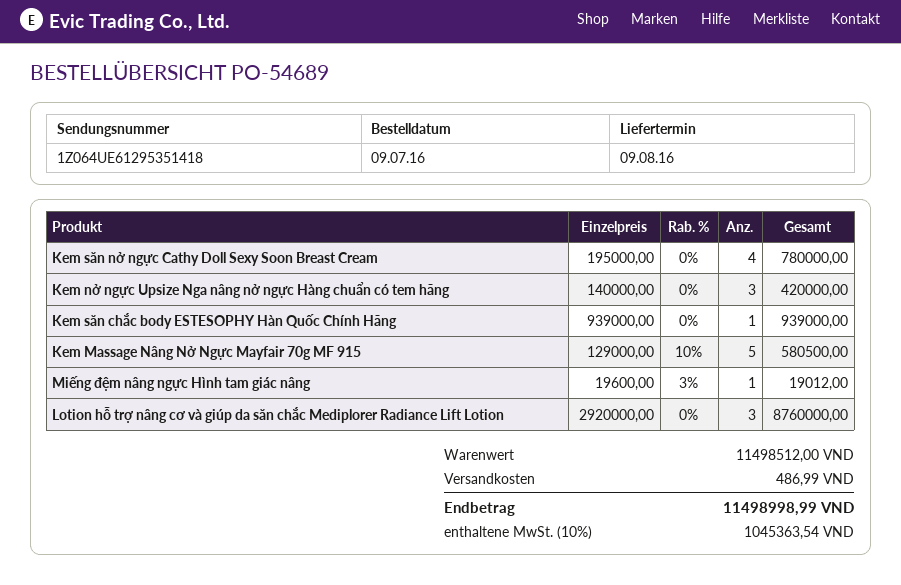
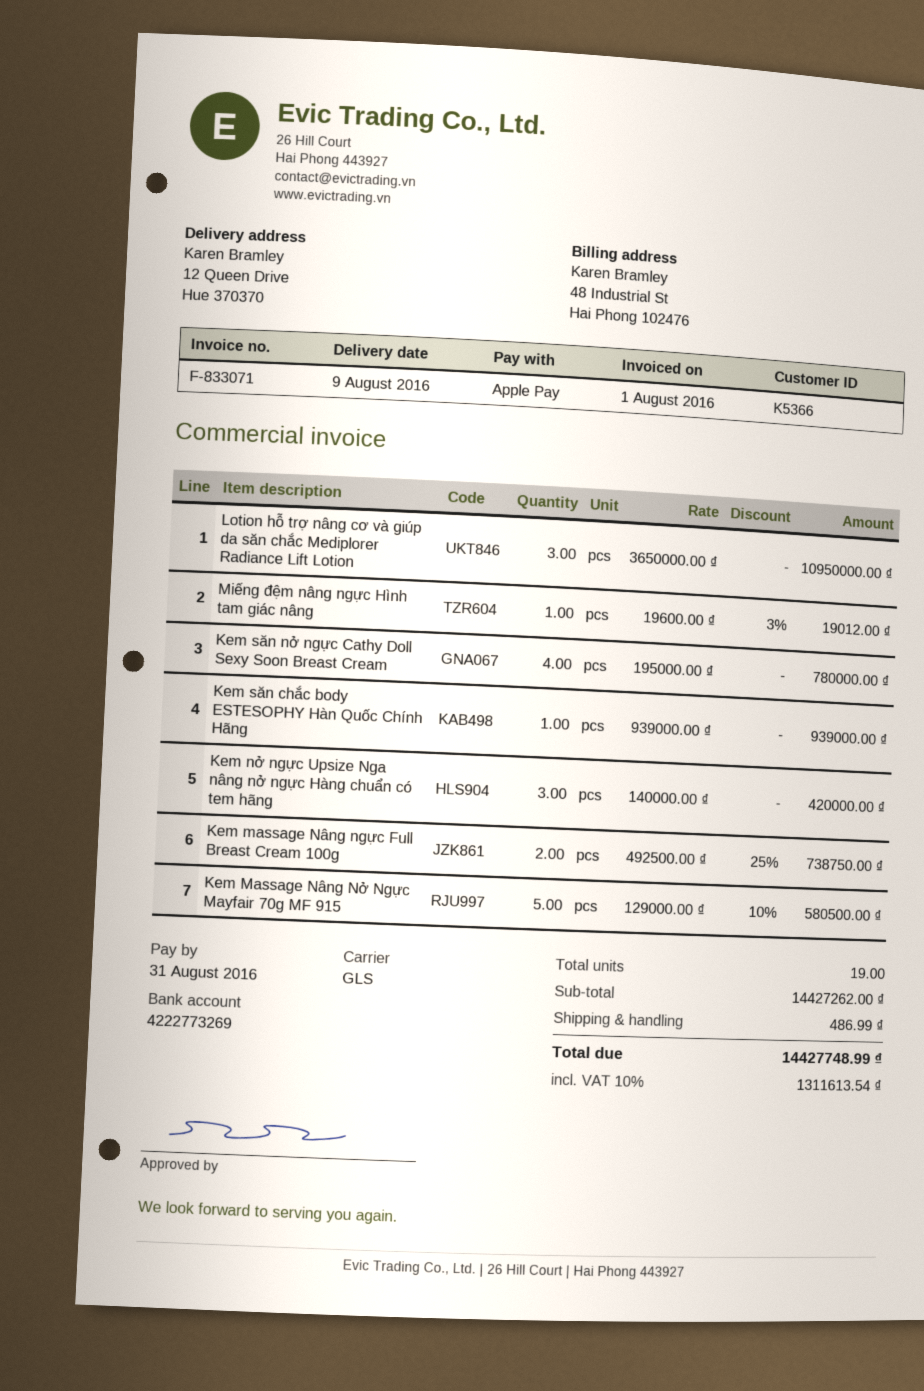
Lotion hỗ trợ nâng cơ và giúp da săn chắc Mediplorer Radiance Lift Lotion: 3 x 2920000.00 = 8760000.00 -> 3 x 3650000.00 = 10950000.00
Kem massage Nâng ngực Full Breast Cream 100g: none -> 2 x 492500.00 - 25% = 738750.00
subtotal: 11498512.00 -> 14427262.00
tax: 10% = 1045363.54 -> 10% = 1311613.54
total: 11498998.99 -> 14427748.99

